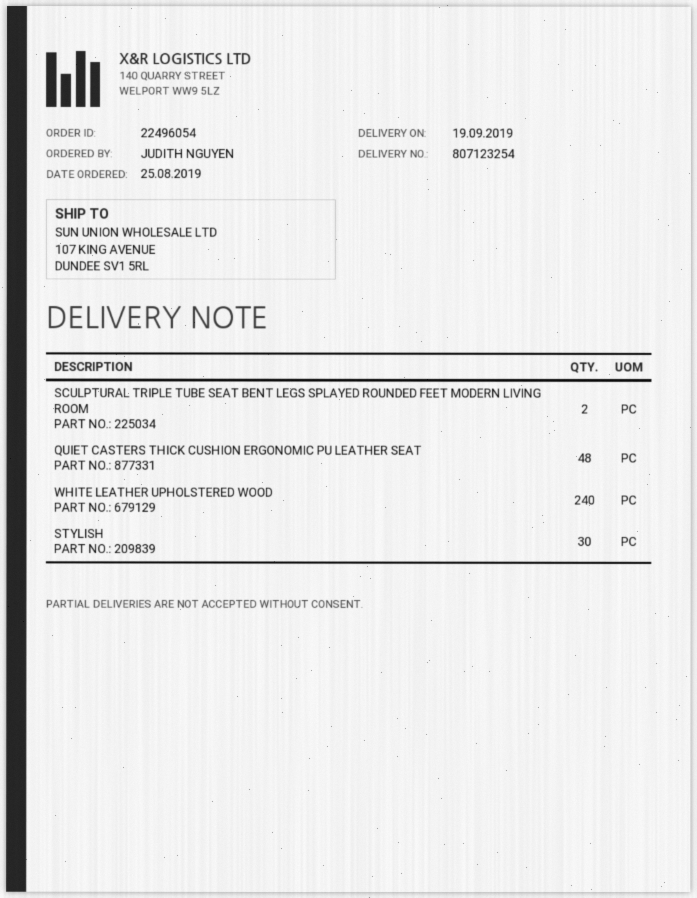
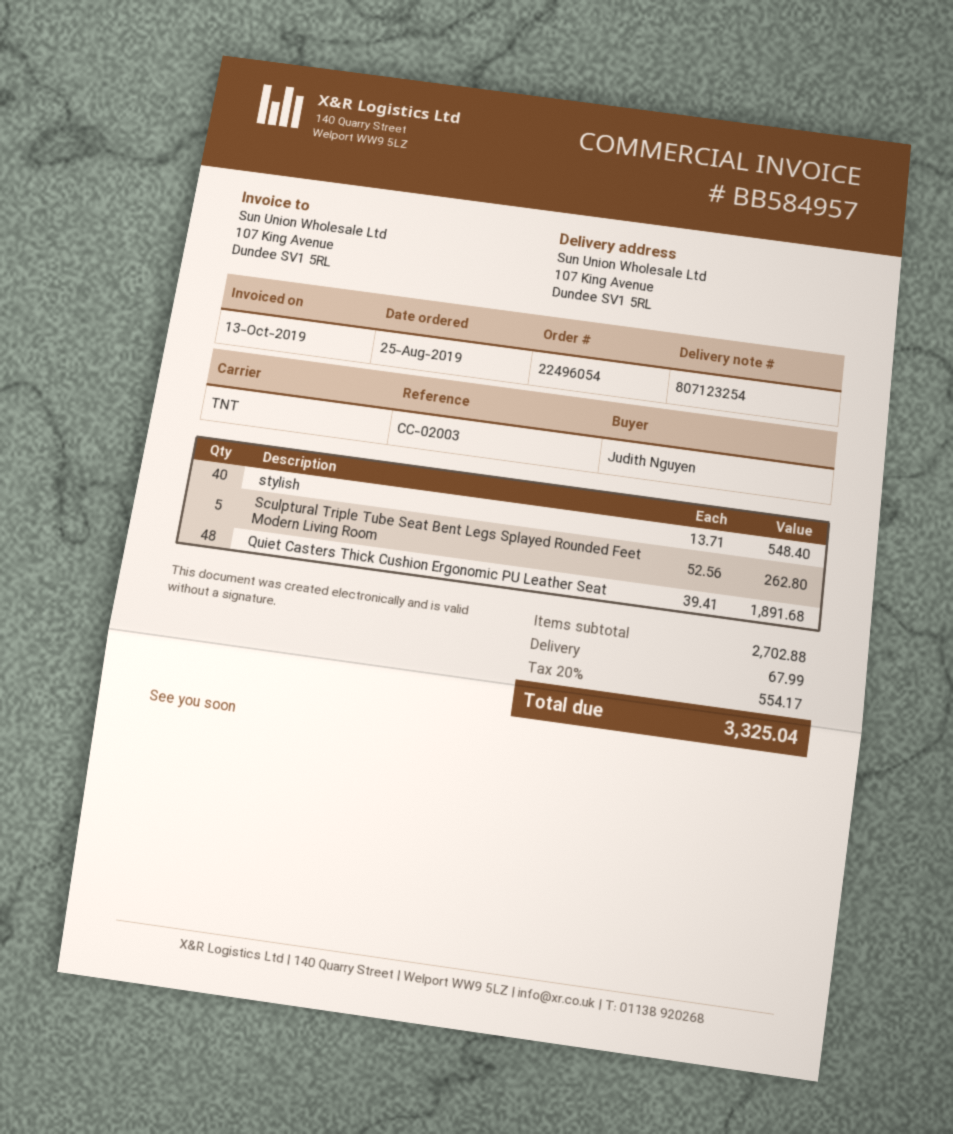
SCULPTURAL TRIPLE TUBE SEAT BENT LEGS SPLAYED ROUNDED FEET MODERN LIVING ROOM: 2 -> 5
WHITE LEATHER UPHOLSTERED WOOD: 240 -> none
STYLISH: 30 -> 40

